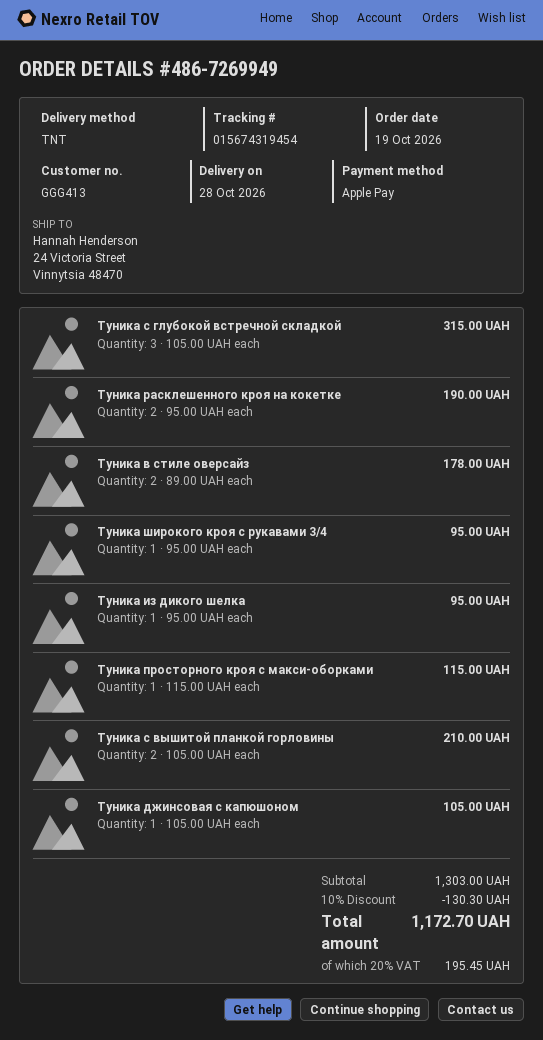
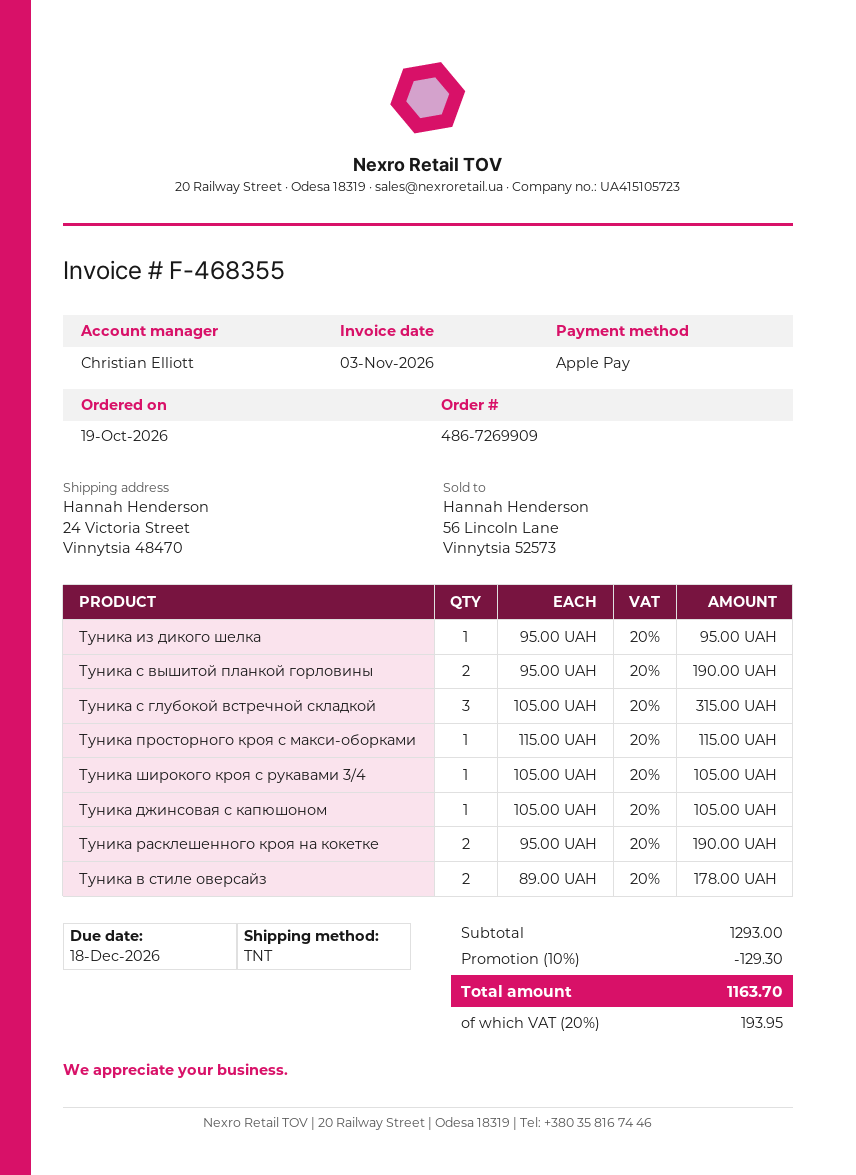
order number: 486-7269949 -> 486-7269909
Туника широкого кроя с рукавами 3/4: 1 x 95.00 = 95.00 -> 1 x 105.00 = 105.00
Туника с вышитой планкой горловины: 2 x 105.00 = 210.00 -> 2 x 95.00 = 190.00
subtotal: 1303.00 -> 1293.00
discount: 10% = 130.30 -> 10% = 129.30
tax: 20% = 195.45 -> 20% = 193.95
total: 1172.70 -> 1163.70

